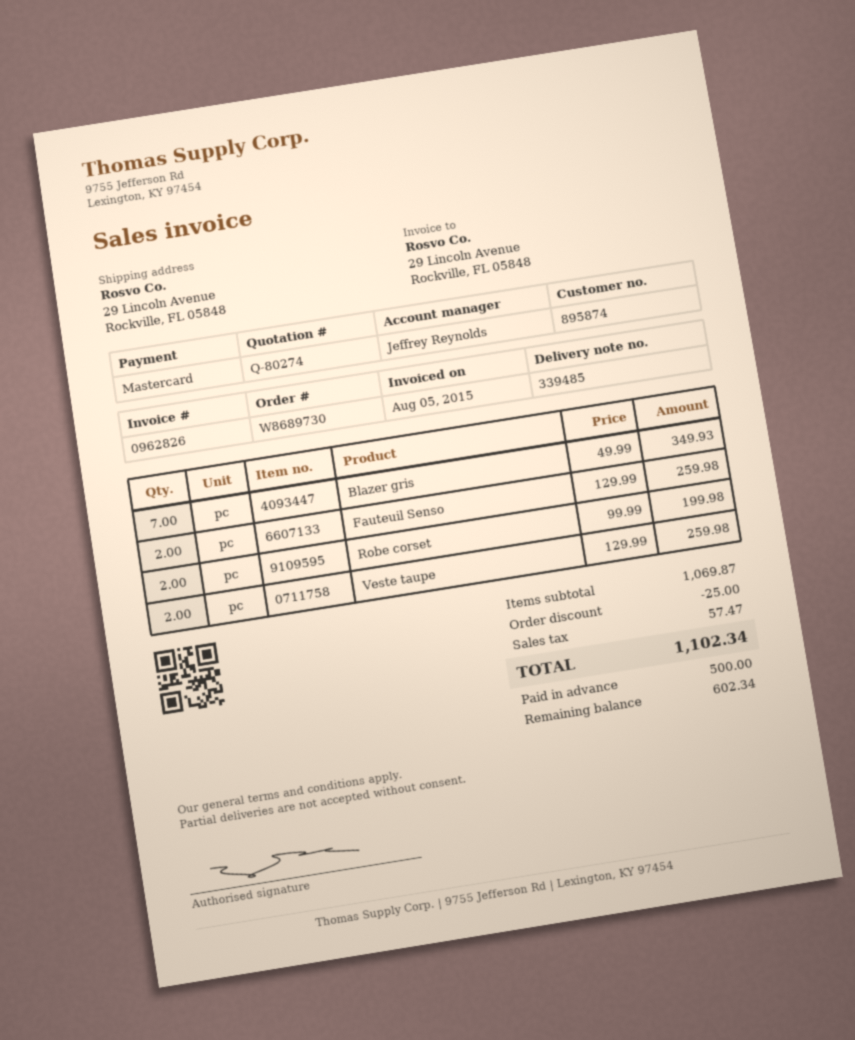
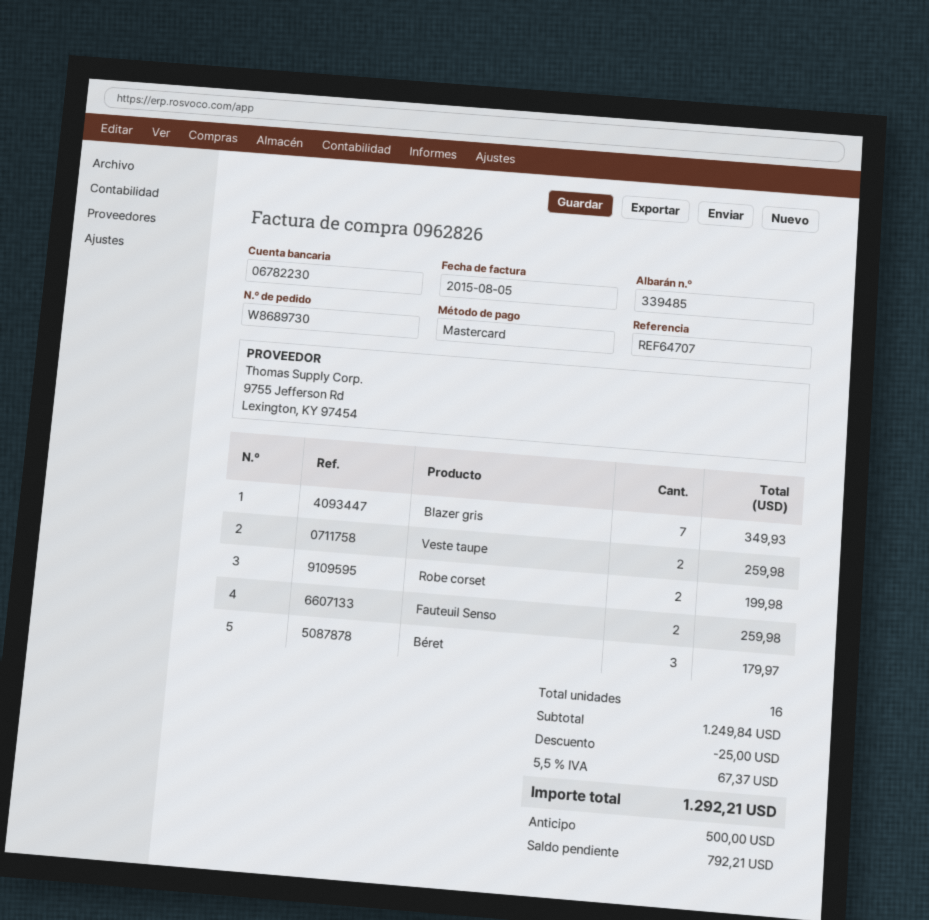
Béret: none -> 3 for 179.97
subtotal: 1069.87 -> 1249.84
tax: 57.47 -> 67.37
total: 1102.34 -> 1292.21
balance: 602.34 -> 792.21

